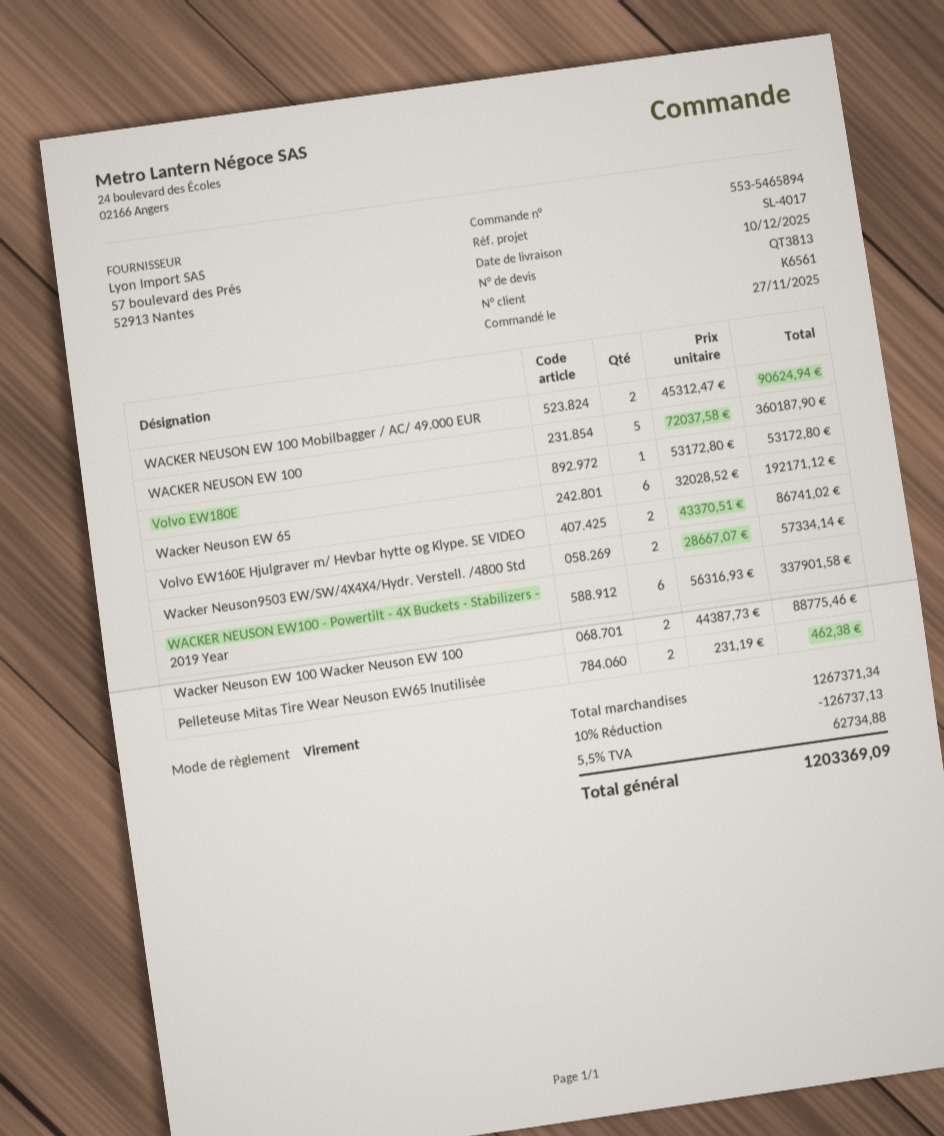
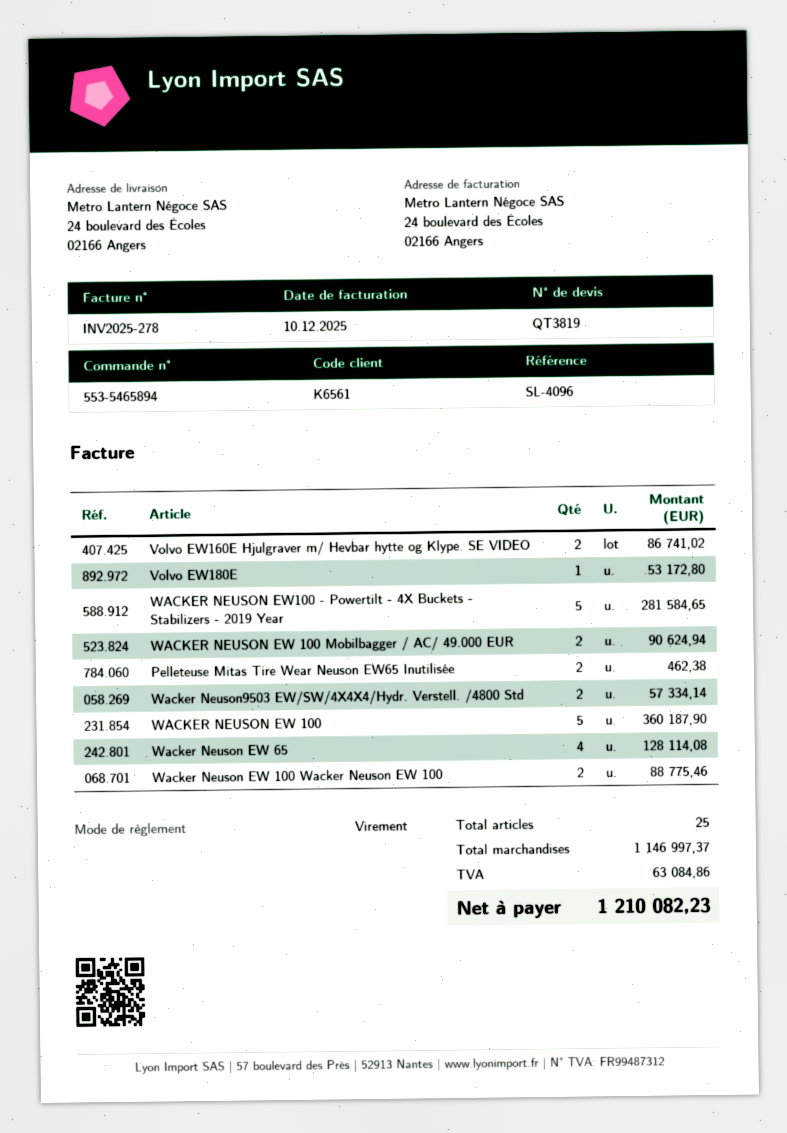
quote number: QT3813 -> QT3819
reference: SL-4017 -> SL-4096
Wacker Neuson EW 65: 6 for 192171.12 -> 4 for 128114.08
WACKER NEUSON EW100 - Powertilt - 4X Buckets - Stabilizers - 2019 Year: 6 for 337901.58 -> 5 for 281584.65
subtotal: 1267371.34 -> 1146997.37
discount: 10% = 126737.13 -> none
tax: 62734.88 -> 63084.86
total: 1203369.09 -> 1210082.23

